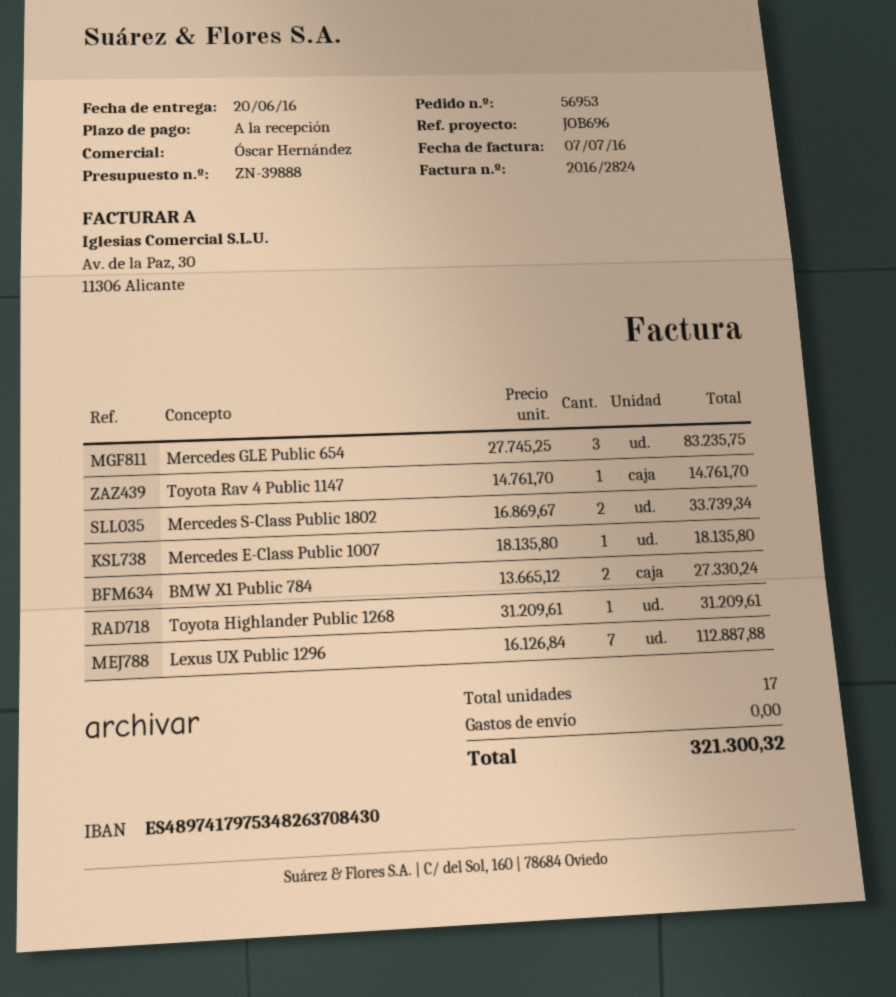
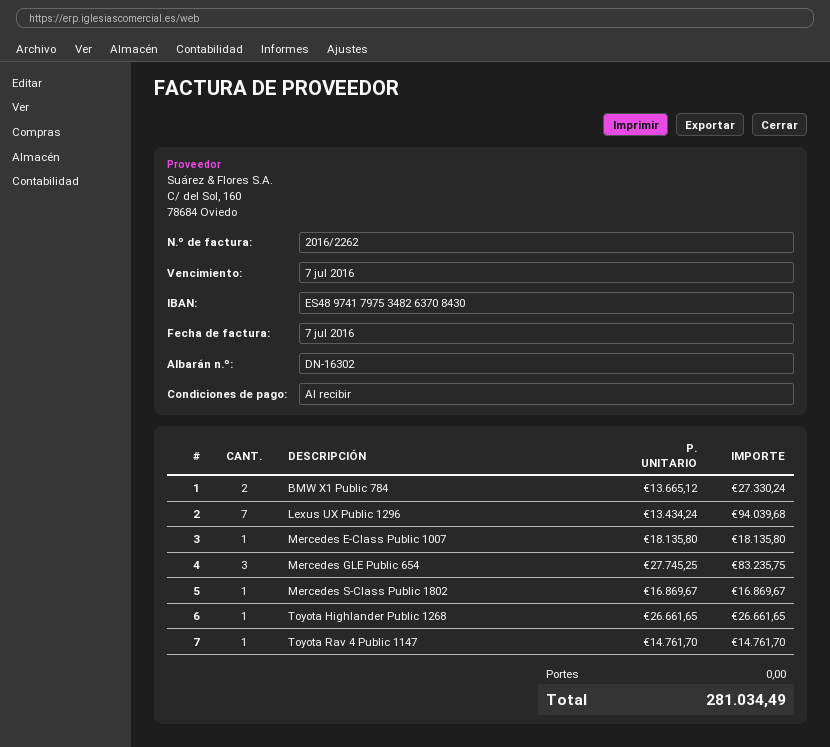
invoice number: 2016/2824 -> 2016/2262
Mercedes S-Class Public 1802: 2 x 16869.67 = 33739.34 -> 1 x 16869.67 = 16869.67
Toyota Highlander Public 1268: 1 x 31209.61 = 31209.61 -> 1 x 26661.65 = 26661.65
Lexus UX Public 1296: 7 x 16126.84 = 112887.88 -> 7 x 13434.24 = 94039.68
total: 321300.32 -> 281034.49

